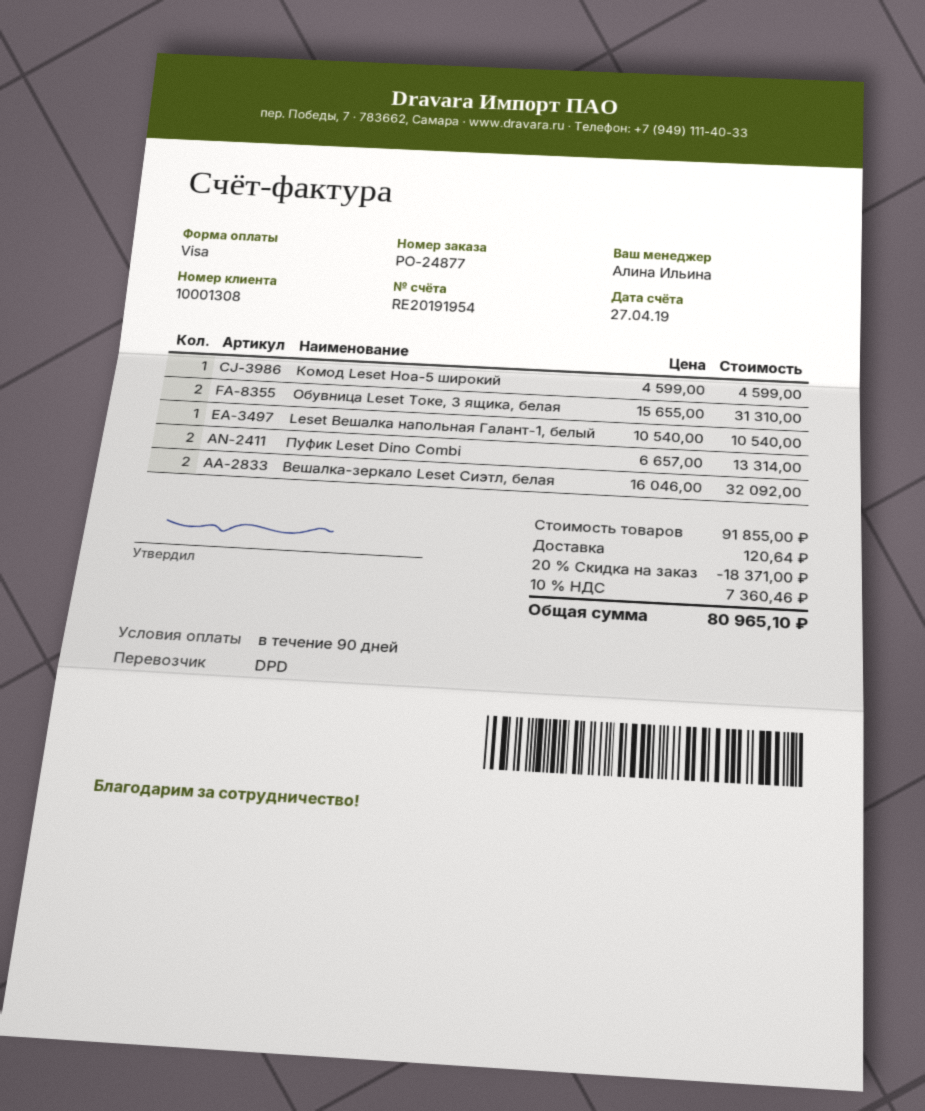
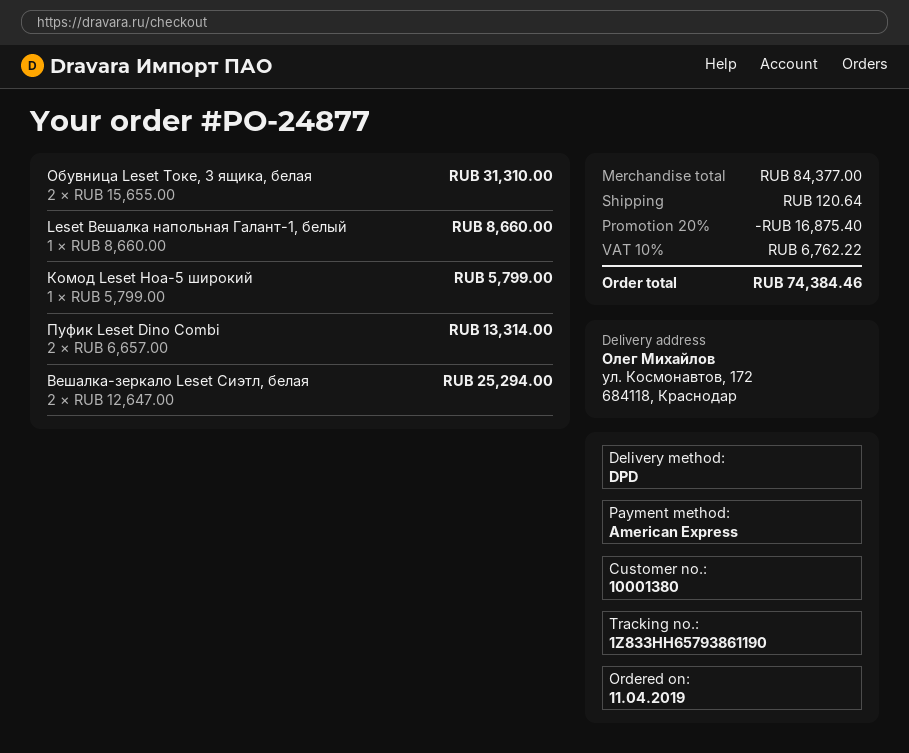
customer number: 10001308 -> 10001380
payment method: Visa -> American Express
Комод Leset Ноа-5 широкий: 1 x 4599.00 = 4599.00 -> 1 x 5799.00 = 5799.00
Leset Вешалка напольная Галант-1, белый: 1 x 10540.00 = 10540.00 -> 1 x 8660.00 = 8660.00
Вешалка-зеркало Leset Сиэтл, белая: 2 x 16046.00 = 32092.00 -> 2 x 12647.00 = 25294.00
subtotal: 91855.00 -> 84377.00
discount: 20% = 18371.00 -> 20% = 16875.40
tax: 10% = 7360.46 -> 10% = 6762.22
total: 80965.10 -> 74384.46

